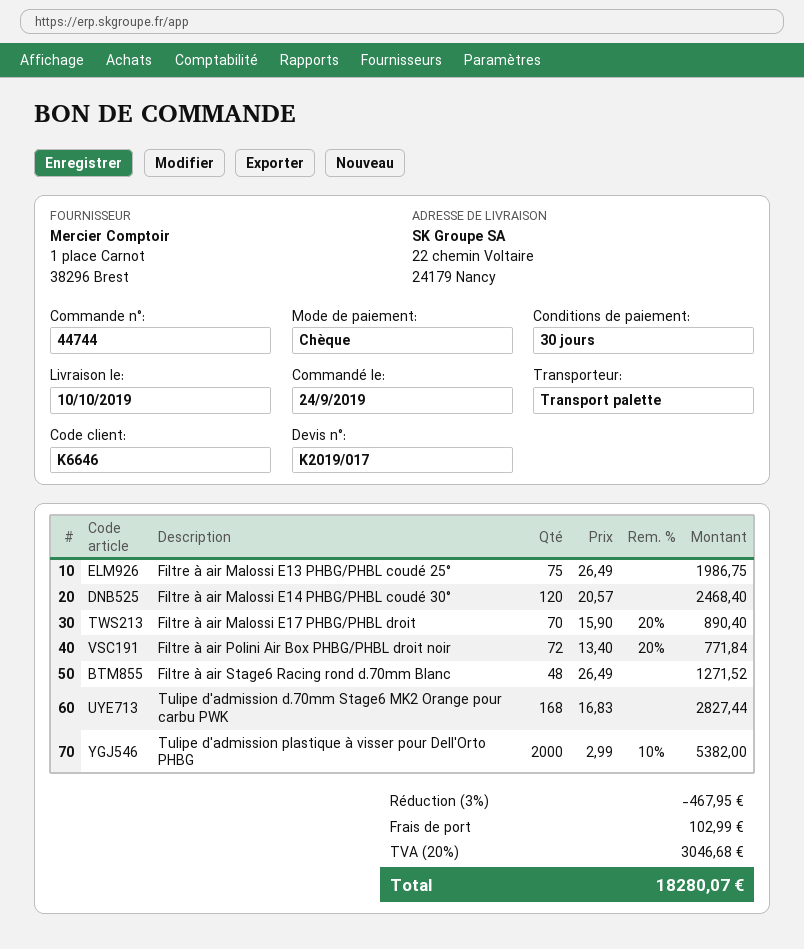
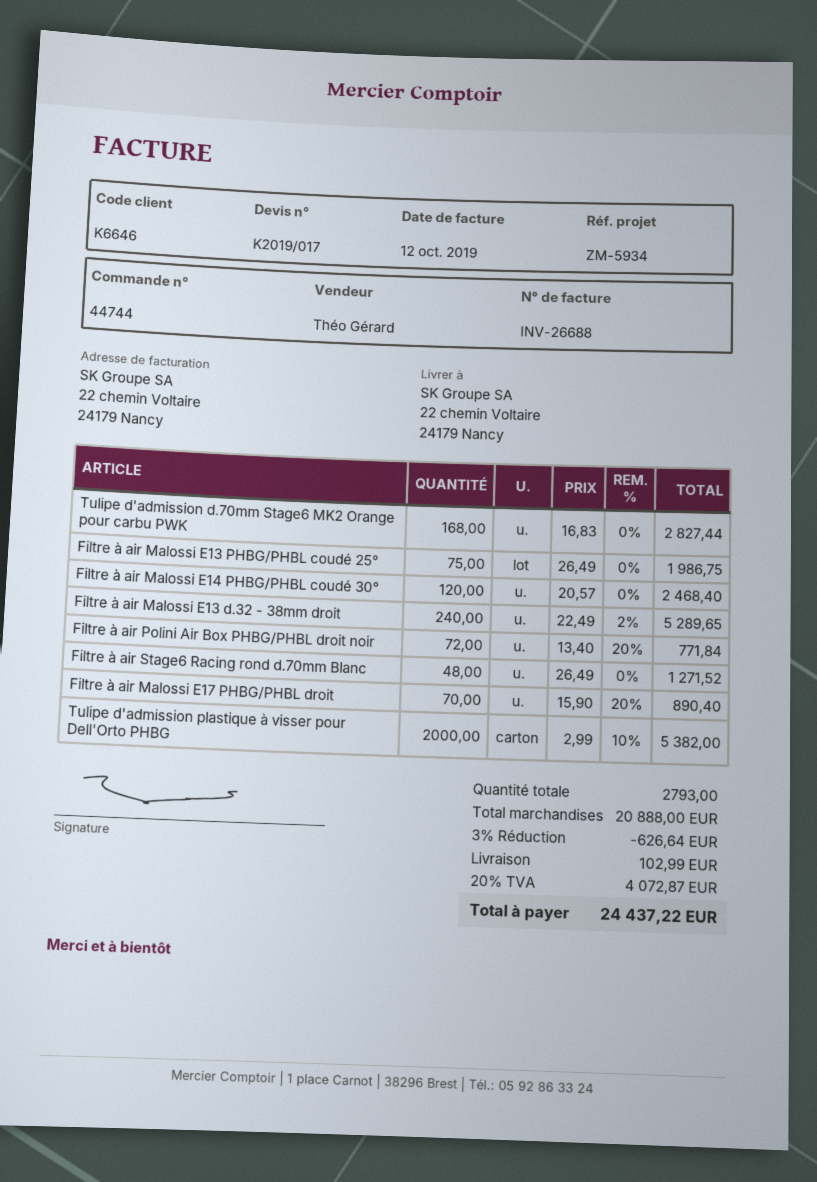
Filtre à air Malossi E13 d.32 - 38mm droit: none -> 240 x 22.49 - 2% = 5289.65
discount: 3% = 467.95 -> 3% = 626.64
tax: 20% = 3046.68 -> 20% = 4072.87
total: 18280.07 -> 24437.22

